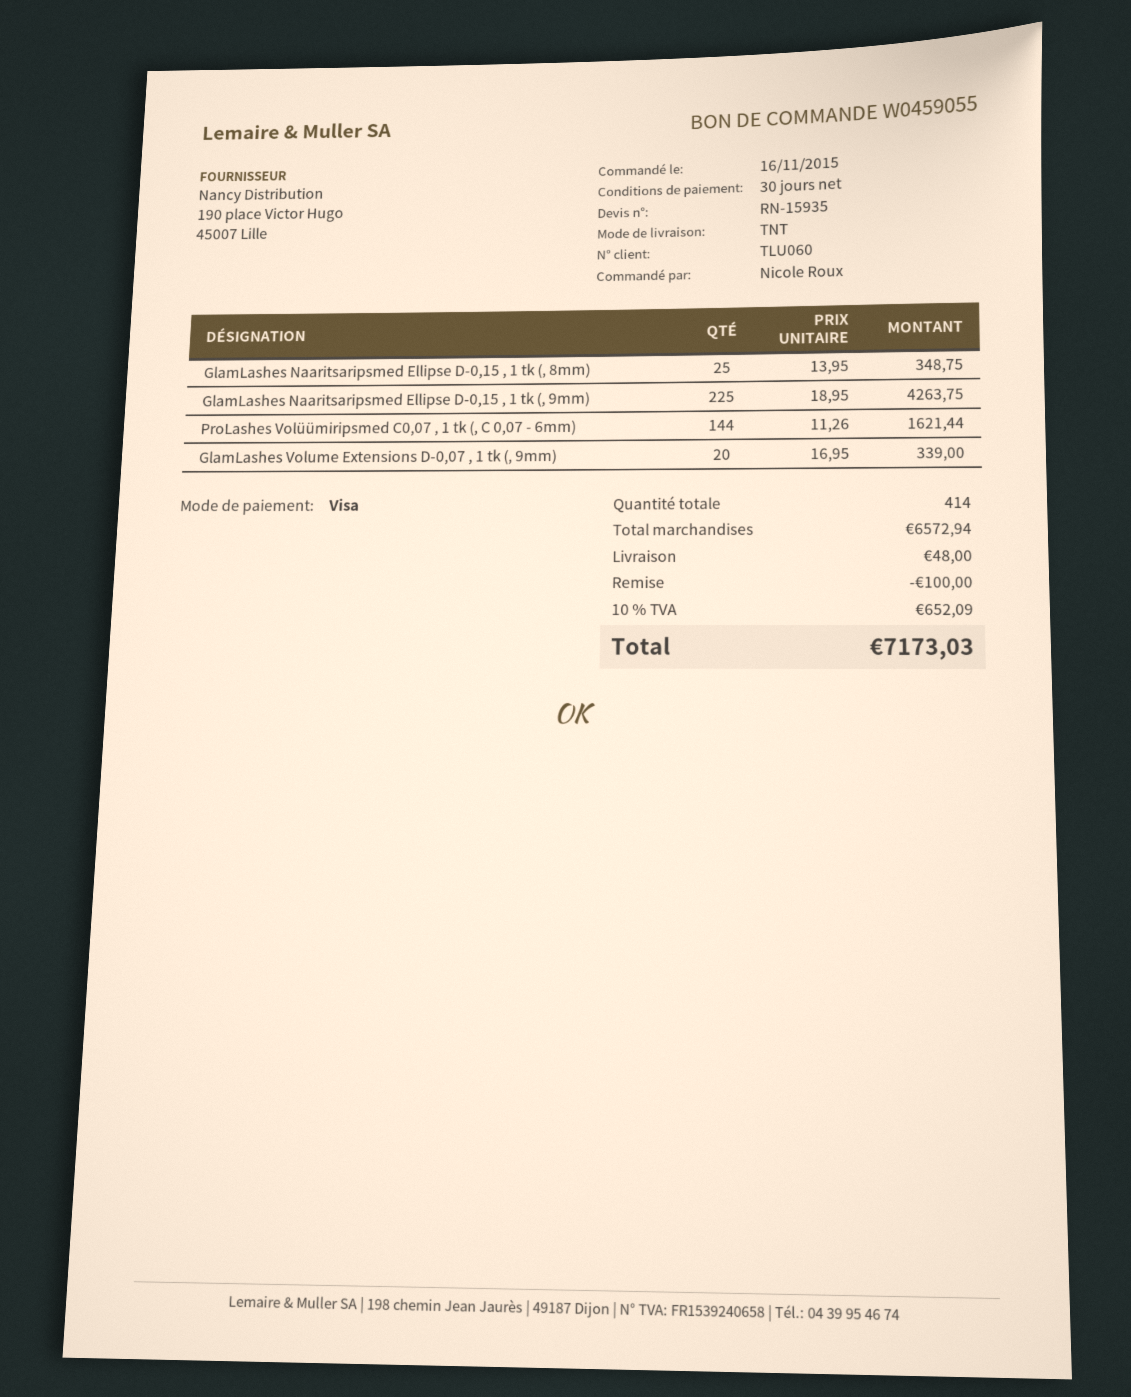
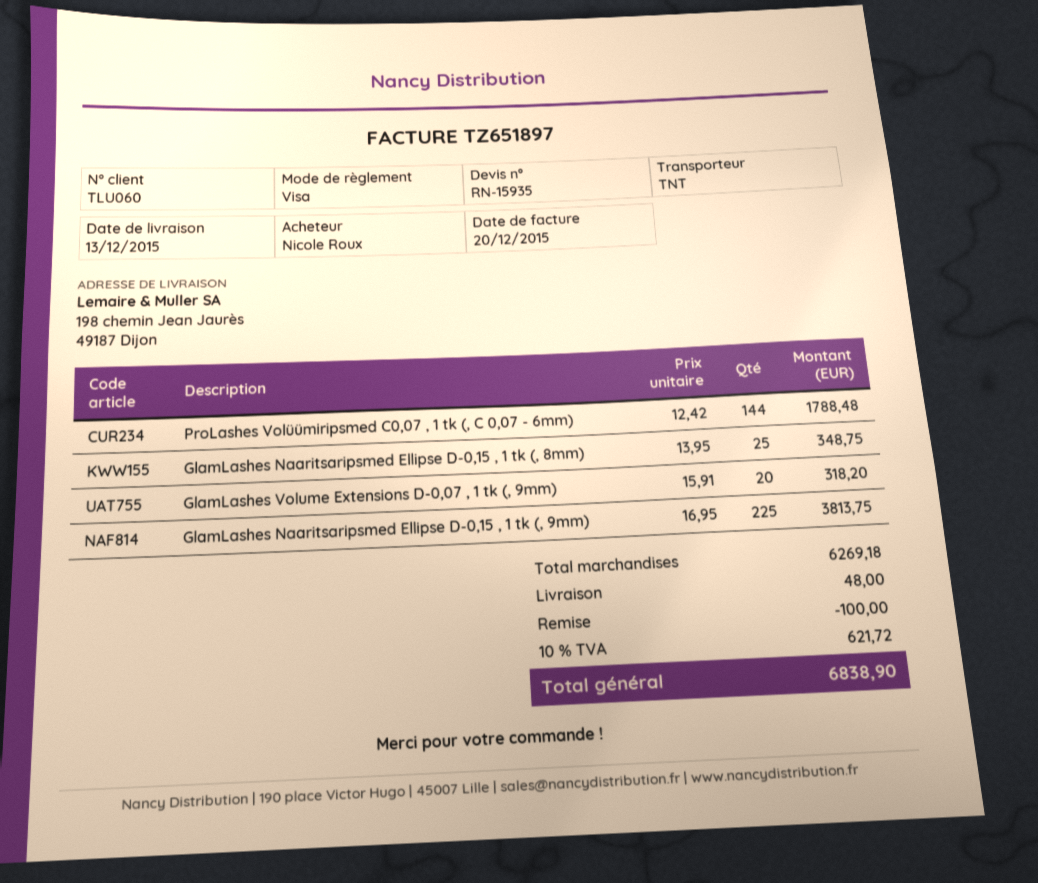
GlamLashes Naaritsaripsmed Ellipse D-0,15 , 1 tk (, 9mm): 225 x 18.95 = 4263.75 -> 225 x 16.95 = 3813.75
ProLashes Volüümiripsmed C0,07 , 1 tk (, C 0,07 - 6mm): 144 x 11.26 = 1621.44 -> 144 x 12.42 = 1788.48
GlamLashes Volume Extensions D-0,07 , 1 tk (, 9mm): 20 x 16.95 = 339.00 -> 20 x 15.91 = 318.20
subtotal: 6572.94 -> 6269.18
tax: 10% = 652.09 -> 10% = 621.72
total: 7173.03 -> 6838.90

